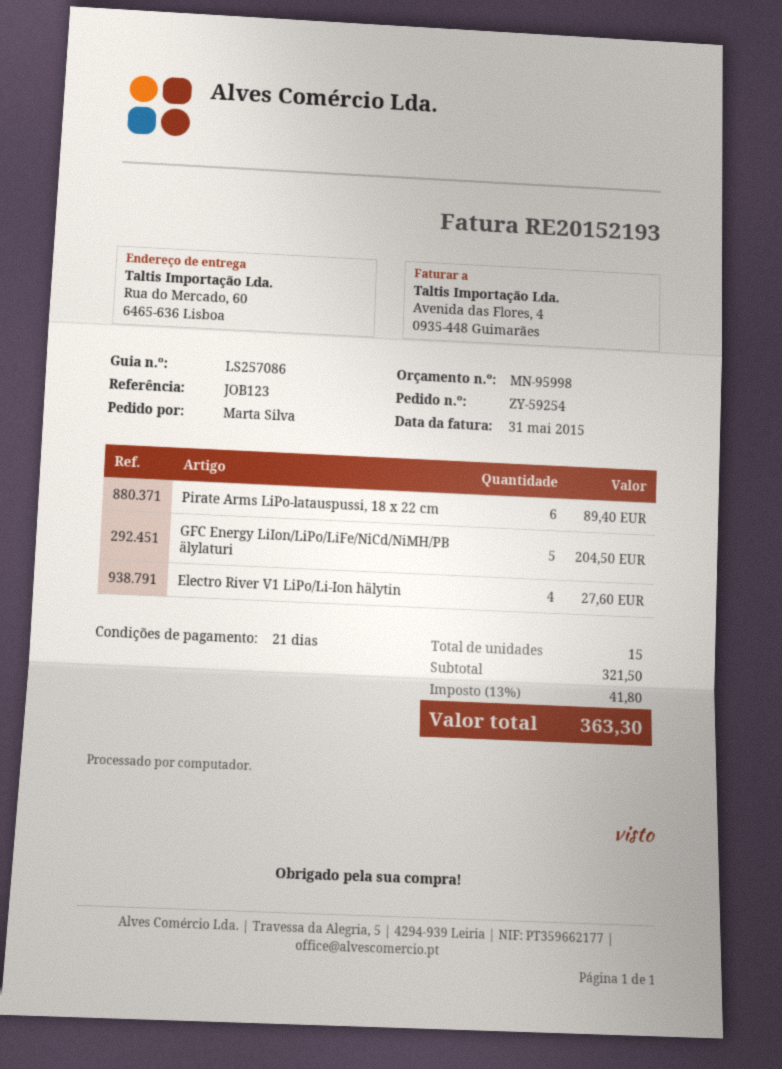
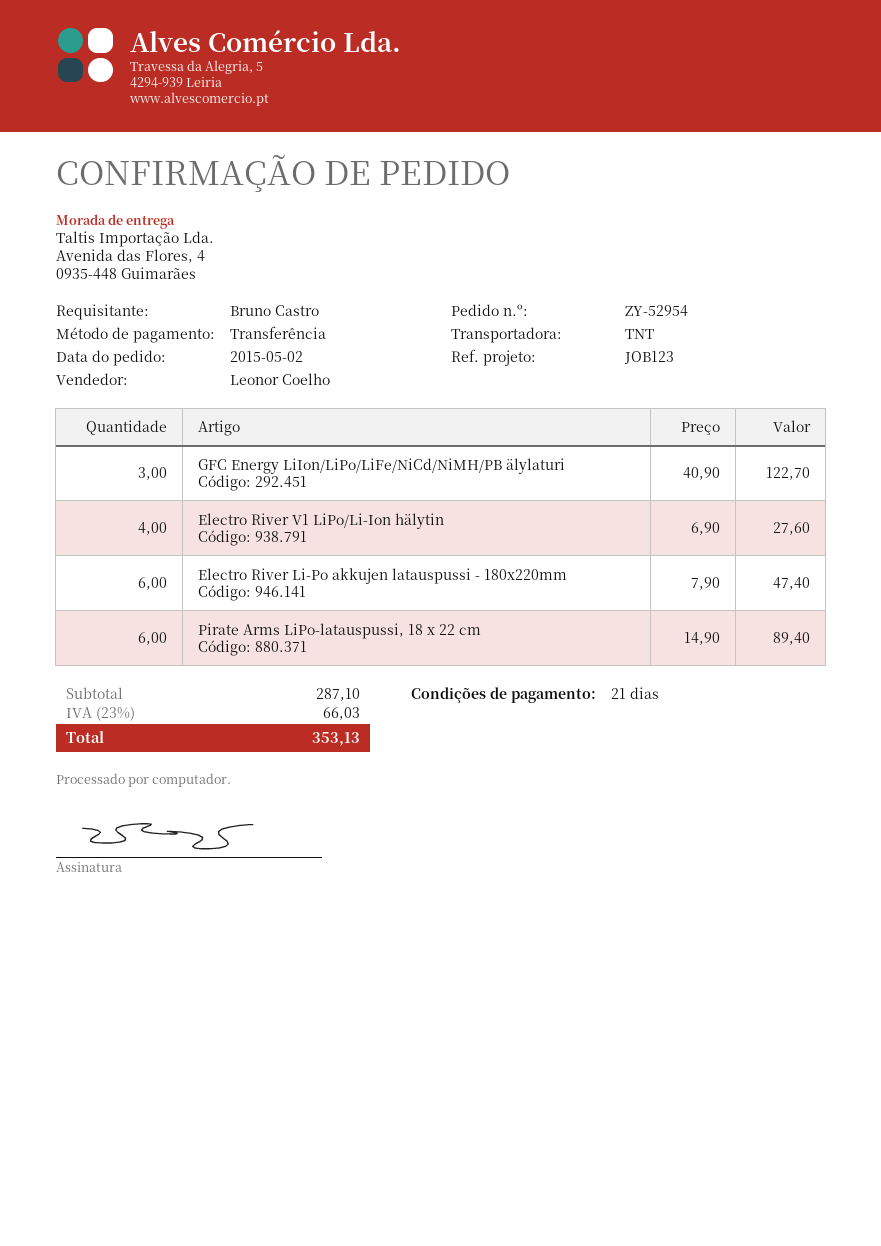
order number: ZY-59254 -> ZY-52954
ordered by: Marta Silva -> Bruno Castro
ship to: Rua do Mercado, 60, 6465-636 Lisboa -> Avenida das Flores, 4, 0935-448 Guimarães
GFC Energy LiIon/LiPo/LiFe/NiCd/NiMH/PB älylaturi: 5 for 204.50 -> 3 for 122.70
Electro River Li-Po akkujen latauspussi - 180x220mm: none -> 6 for 47.40
subtotal: 321.50 -> 287.10
tax: 13% = 41.80 -> 23% = 66.03
total: 363.30 -> 353.13

